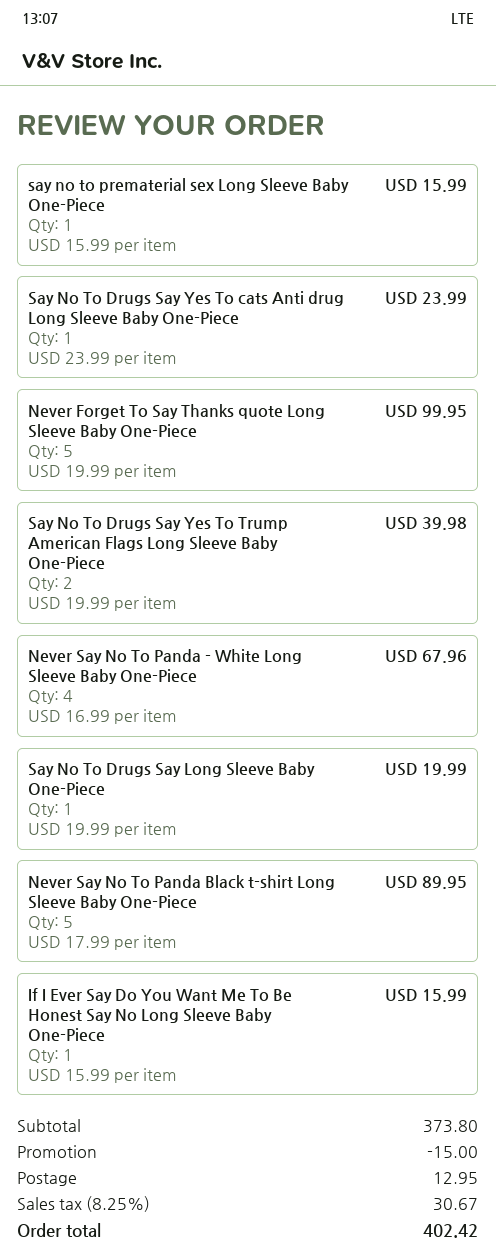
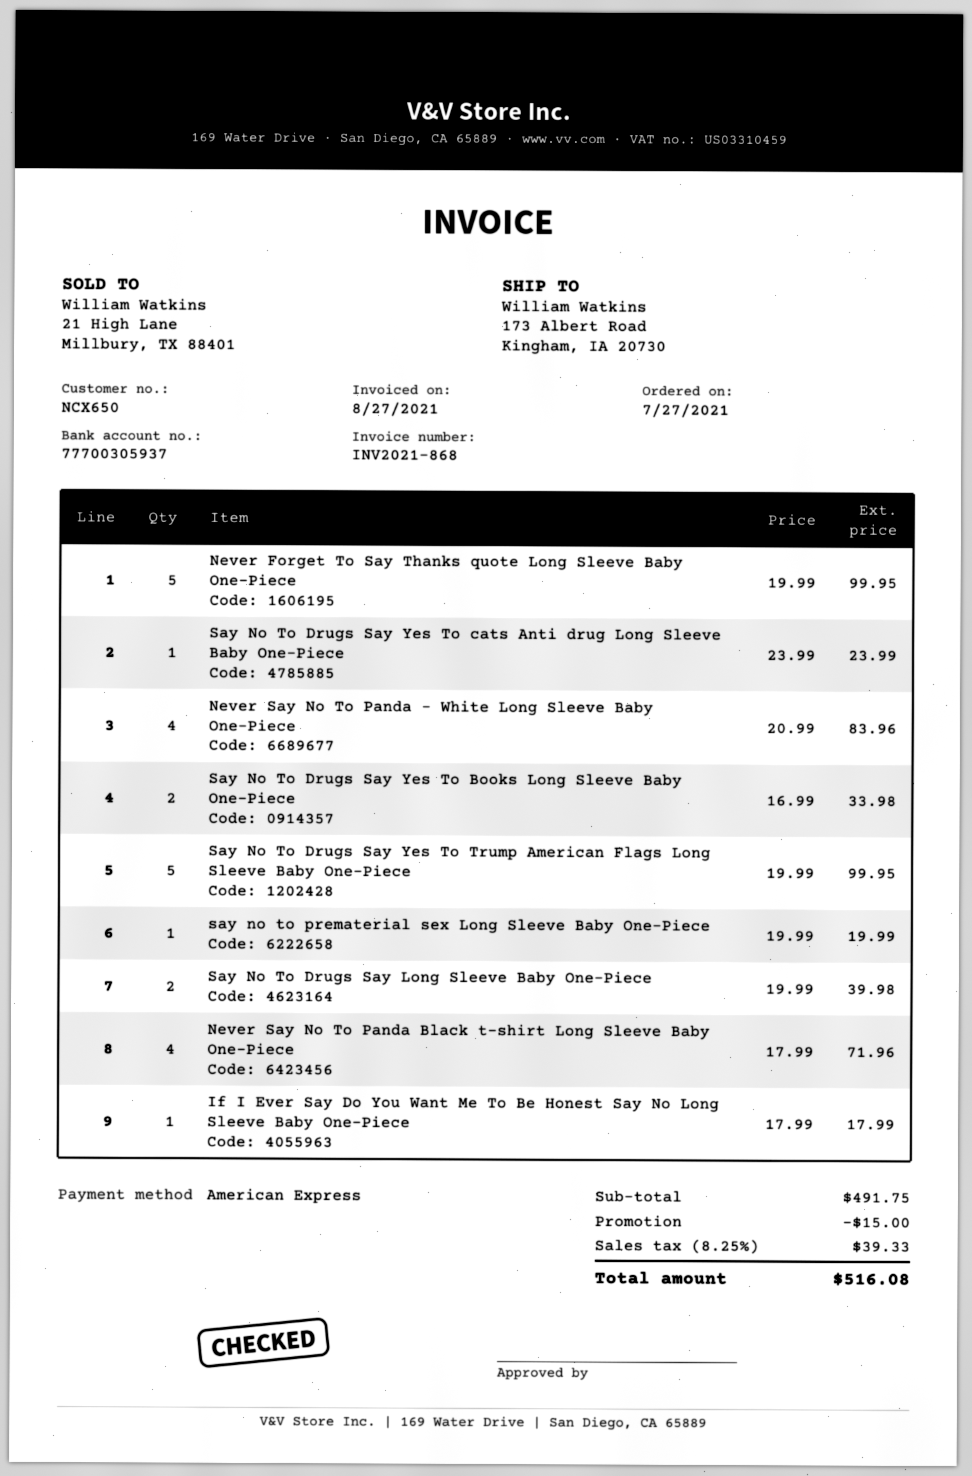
say no to prematerial sex Long Sleeve Baby One-Piece: 1 x 15.99 = 15.99 -> 1 x 19.99 = 19.99
Say No To Drugs Say Yes To Trump American Flags Long Sleeve Baby One-Piece: 2 x 19.99 = 39.98 -> 5 x 19.99 = 99.95
Never Say No To Panda - White Long Sleeve Baby One-Piece: 4 x 16.99 = 67.96 -> 4 x 20.99 = 83.96
Say No To Drugs Say Long Sleeve Baby One-Piece: 1 x 19.99 = 19.99 -> 2 x 19.99 = 39.98
Never Say No To Panda Black t-shirt Long Sleeve Baby One-Piece: 5 x 17.99 = 89.95 -> 4 x 17.99 = 71.96
If I Ever Say Do You Want Me To Be Honest Say No Long Sleeve Baby One-Piece: 1 x 15.99 = 15.99 -> 1 x 17.99 = 17.99
Say No To Drugs Say Yes To Books Long Sleeve Baby One-Piece: none -> 2 x 16.99 = 33.98
subtotal: 373.80 -> 491.75
shipping: 12.95 -> none
tax: 8.25% = 30.67 -> 8.25% = 39.33
total: 402.42 -> 516.08

